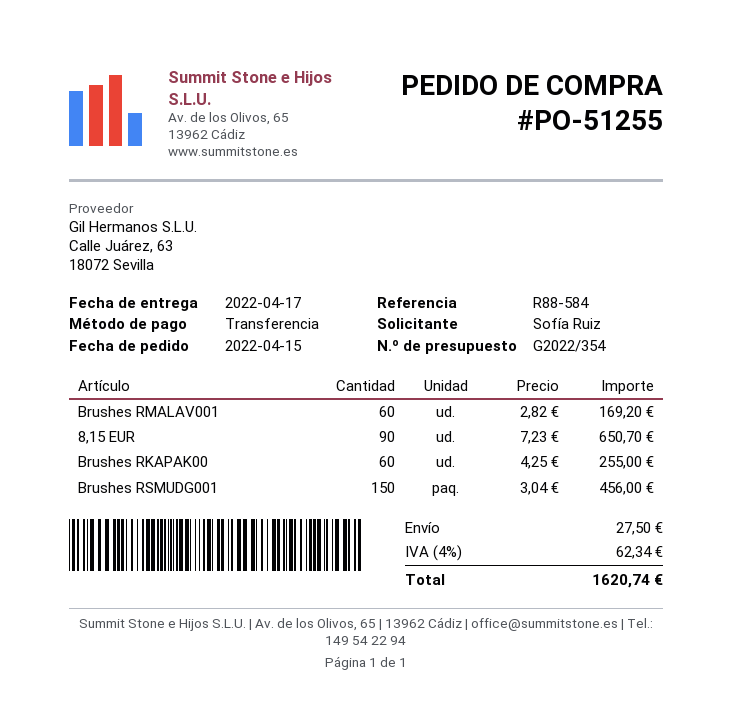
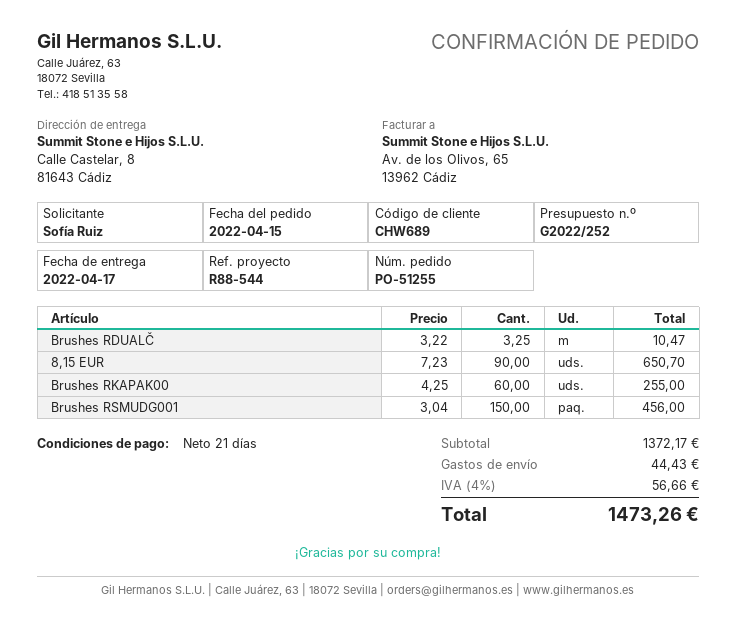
quote number: G2022/354 -> G2022/252
reference: R88-584 -> R88-544
Brushes RMALAV001: 60 x 2.82 = 169.20 -> none
Brushes RDUALČ: none -> 3.25 x 3.22 = 10.47
shipping: 27.50 -> 44.43
tax: 4% = 62.34 -> 4% = 56.66
total: 1620.74 -> 1473.26

